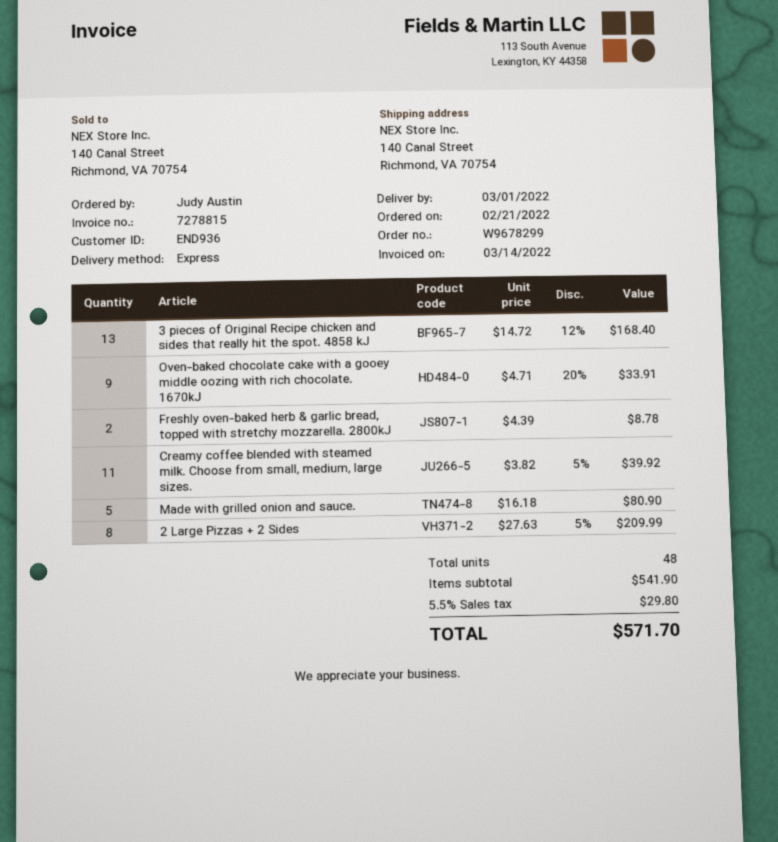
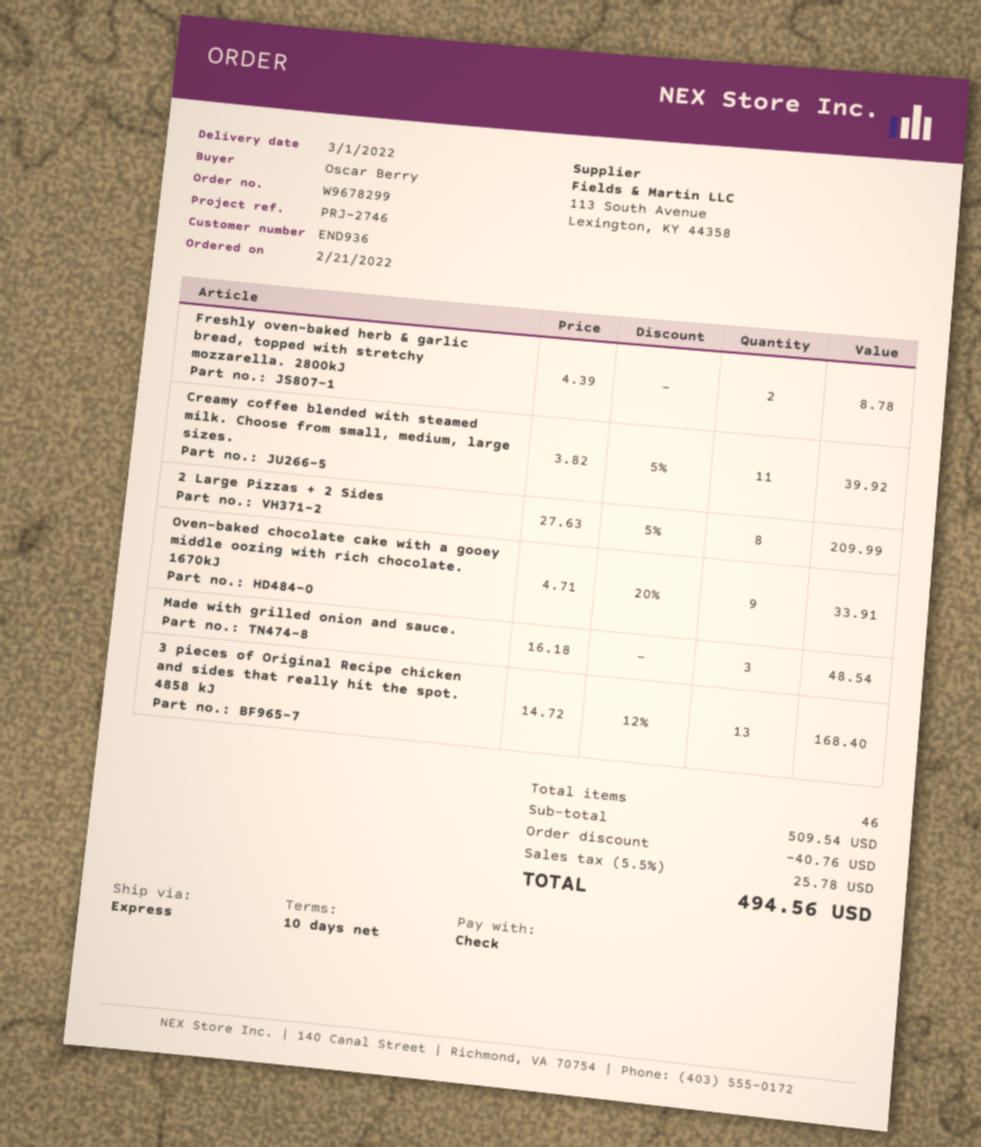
ordered by: Judy Austin -> Oscar Berry
Made with grilled onion and sauce.: 5 x 16.18 = 80.90 -> 3 x 16.18 = 48.54
total quantity: 48 -> 46
subtotal: 541.90 -> 509.54
discount: none -> 40.76
tax: 5.5% = 29.80 -> 5.5% = 25.78
total: 571.70 -> 494.56

